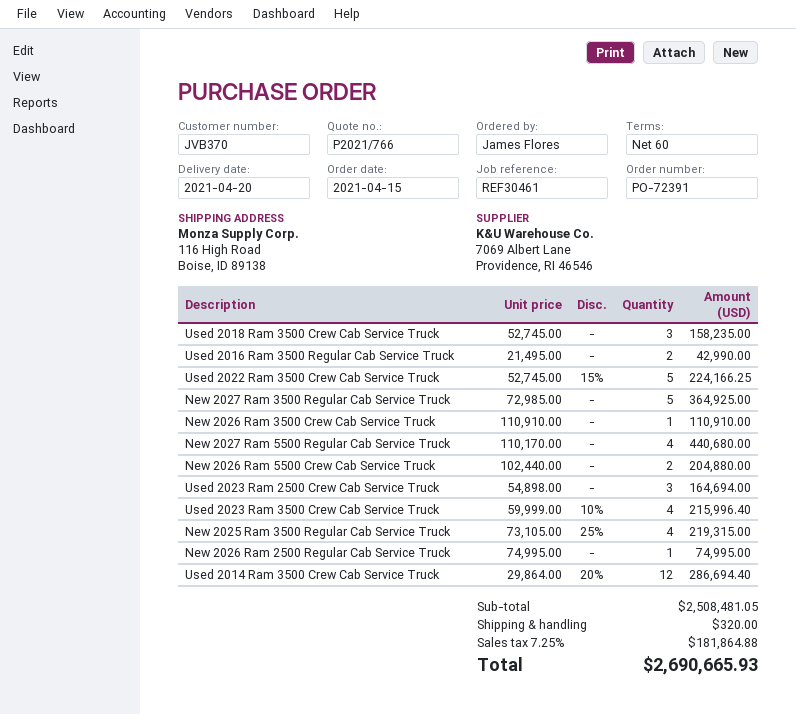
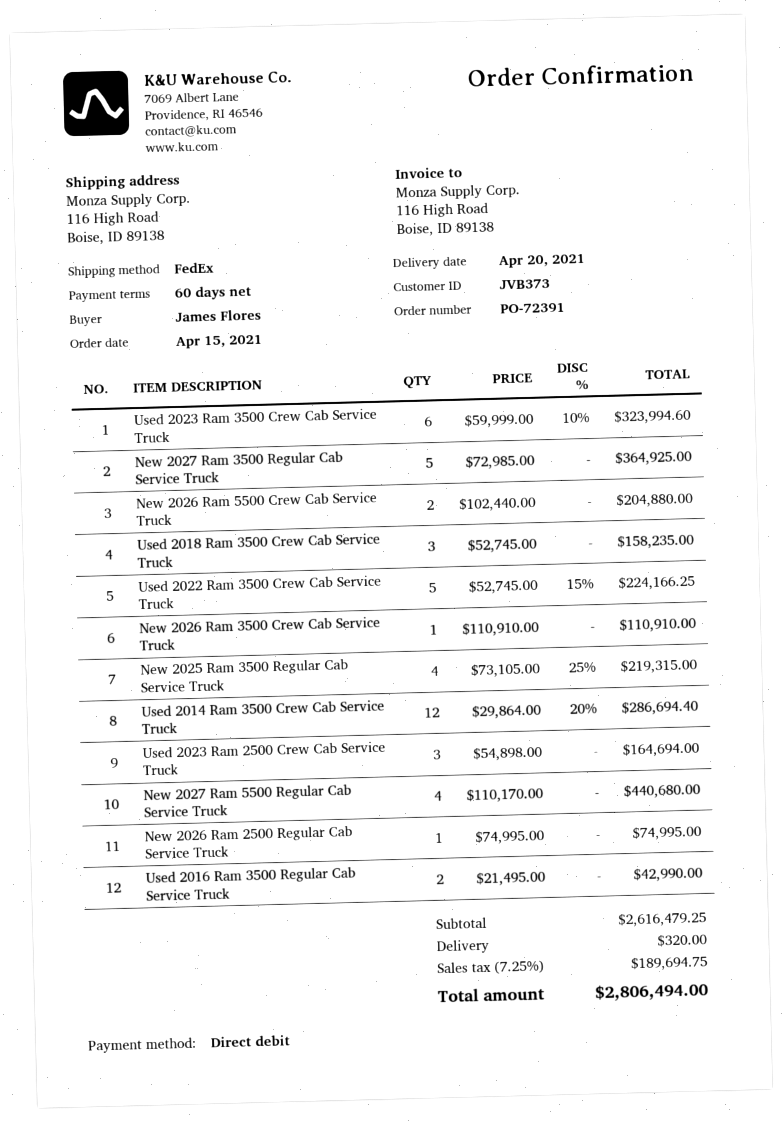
customer number: JVB370 -> JVB373
Used 2023 Ram 3500 Crew Cab Service Truck: 4 x 59999.00 - 10% = 215996.40 -> 6 x 59999.00 - 10% = 323994.60
subtotal: 2508481.05 -> 2616479.25
tax: 7.25% = 181864.88 -> 7.25% = 189694.75
total: 2690665.93 -> 2806494.00

